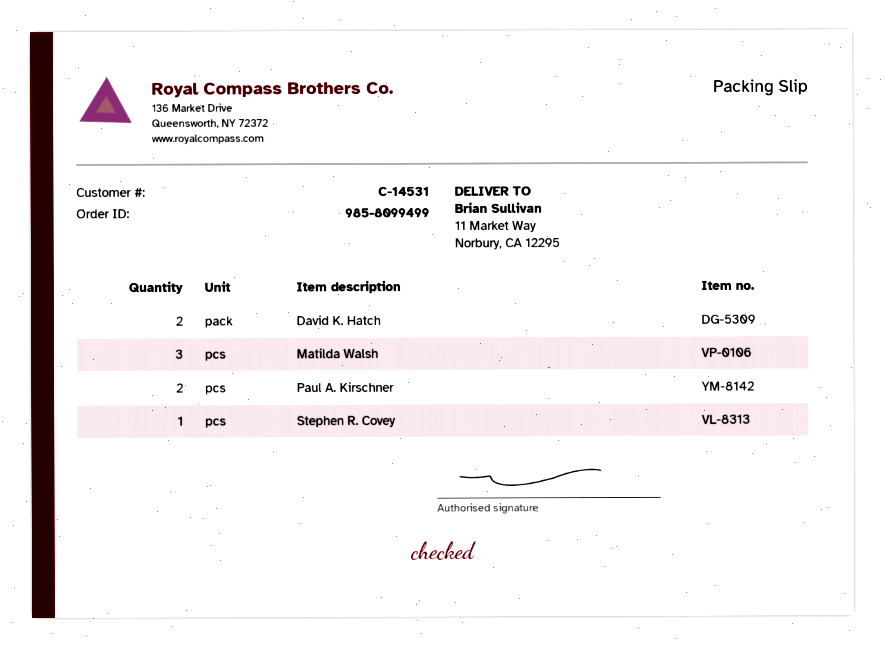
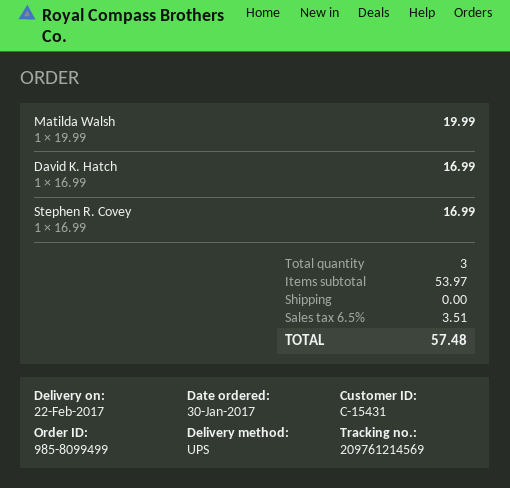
customer number: C-14531 -> C-15431
David K. Hatch: 2 -> 1
Matilda Walsh: 3 -> 1
Paul A. Kirschner: 2 -> none

